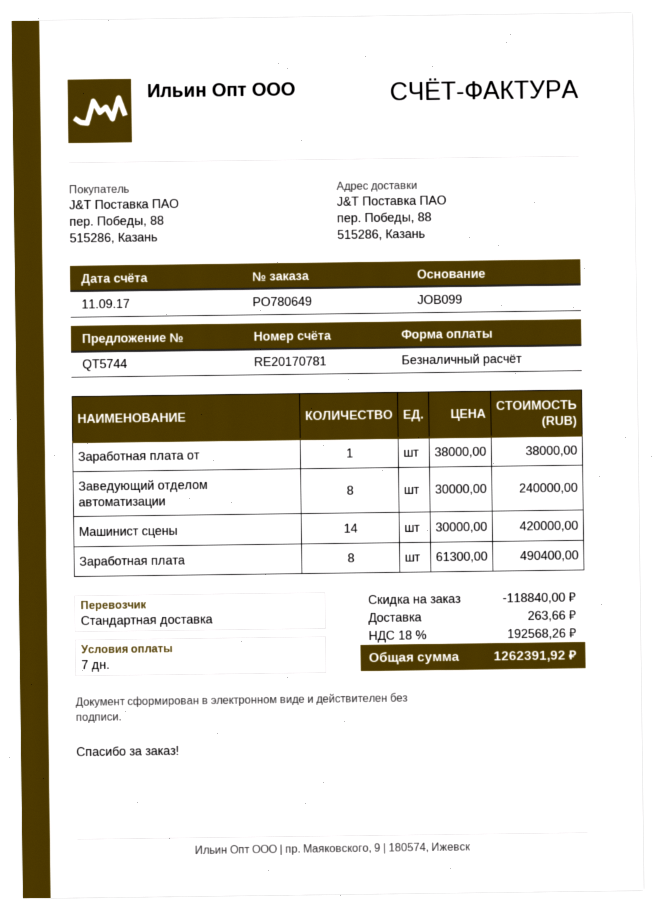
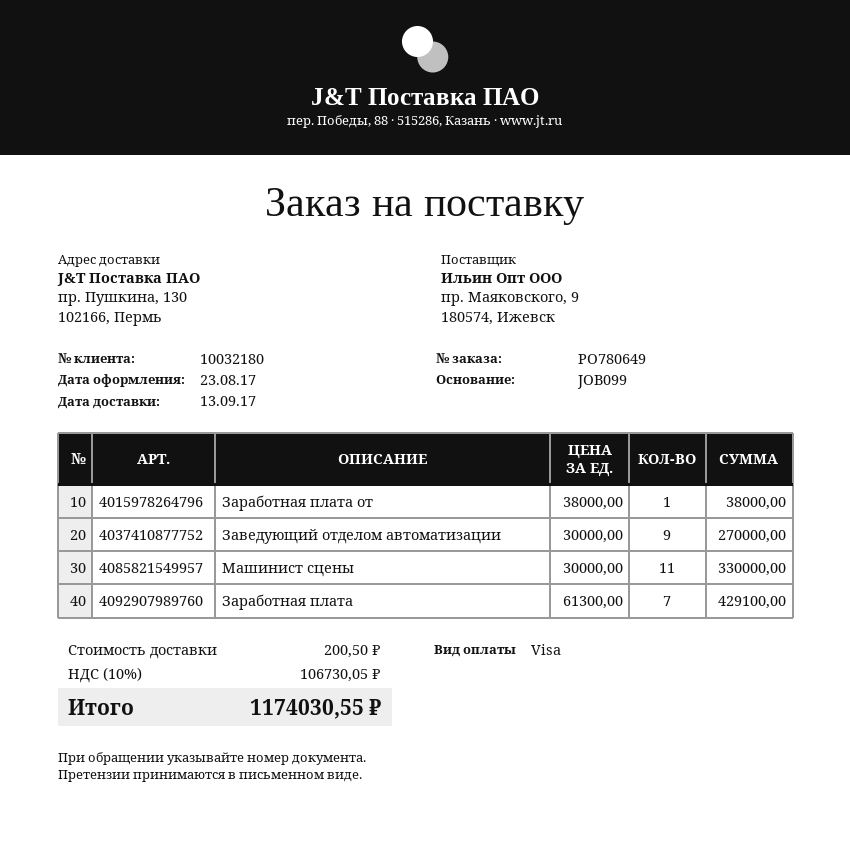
payment method: bank transfer -> Visa
ship to: пер. Победы, 88, 515286, Казань -> пр. Пушкина, 130, 102166, Пермь
Заведующий отделом автоматизации: 8 x 30000.00 = 240000.00 -> 9 x 30000.00 = 270000.00
Машинист сцены: 14 x 30000.00 = 420000.00 -> 11 x 30000.00 = 330000.00
Заработная плата: 8 x 61300.00 = 490400.00 -> 7 x 61300.00 = 429100.00
discount: 118840.00 -> none
shipping: 263.66 -> 200.50
tax: 18% = 192568.26 -> 10% = 106730.05
total: 1262391.92 -> 1174030.55

